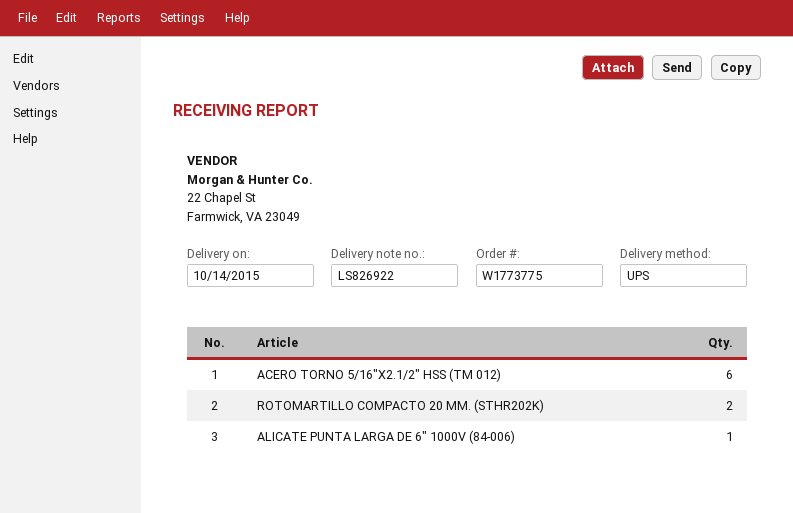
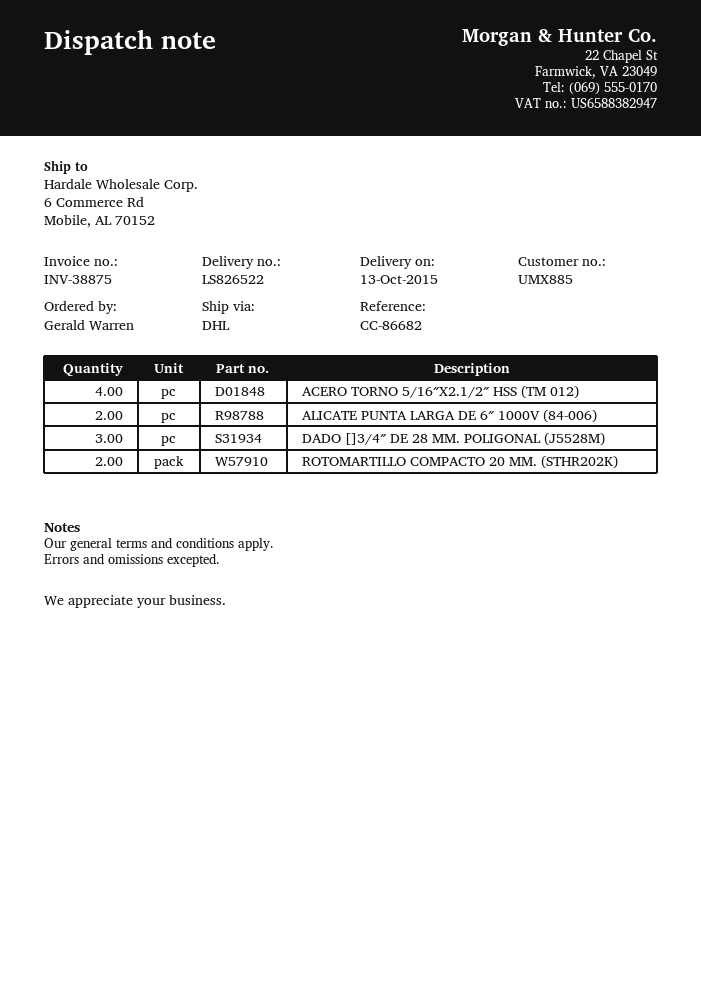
delivery note number: LS826922 -> LS826522
delivery date: 2015-10-14 -> 2015-10-13
shipping method: UPS -> DHL
ACERO TORNO 5/16″X2.1/2″ HSS (TM 012): 6 -> 4
ALICATE PUNTA LARGA DE 6″ 1000V (84-006): 1 -> 2
DADO []3/4″ DE 28 MM. POLIGONAL (J5528M): none -> 3

